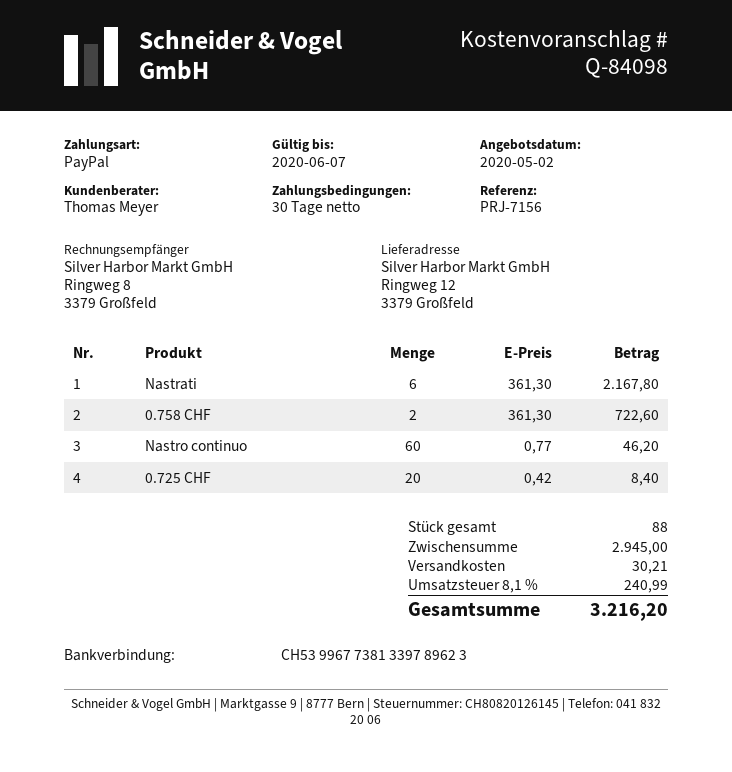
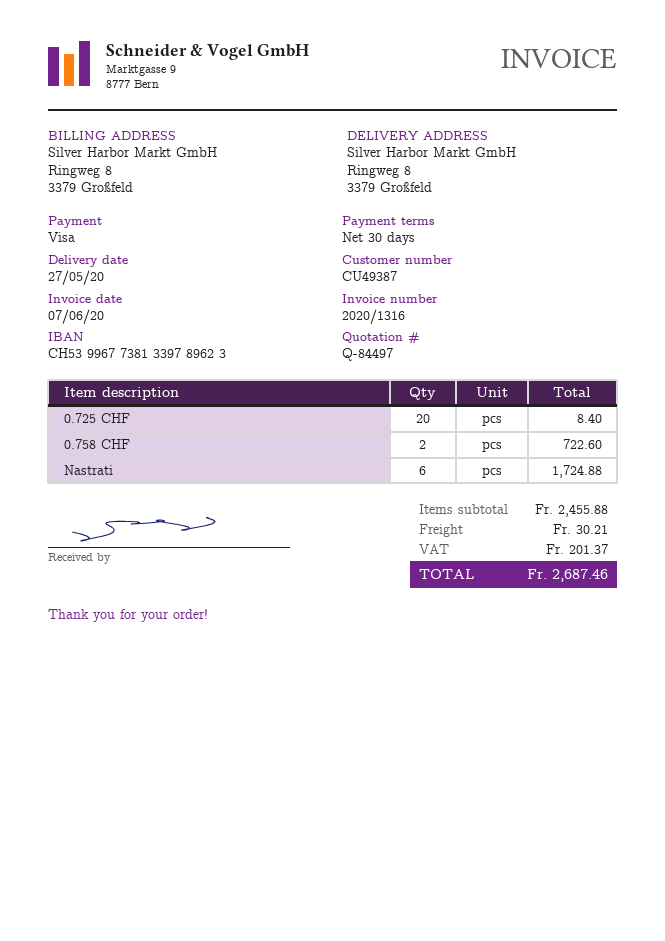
quote number: Q-84098 -> Q-84497
payment method: PayPal -> Visa
ship to: Ringweg 12, 3379 Großfeld -> Ringweg 8, 3379 Großfeld
Nastrati: 6 for 2167.80 -> 6 for 1724.88
Nastro continuo: 60 for 46.20 -> none
subtotal: 2945.00 -> 2455.88
tax: 240.99 -> 201.37
total: 3216.20 -> 2687.46

